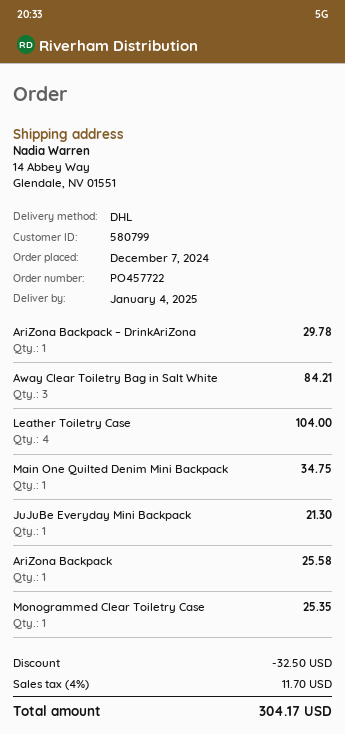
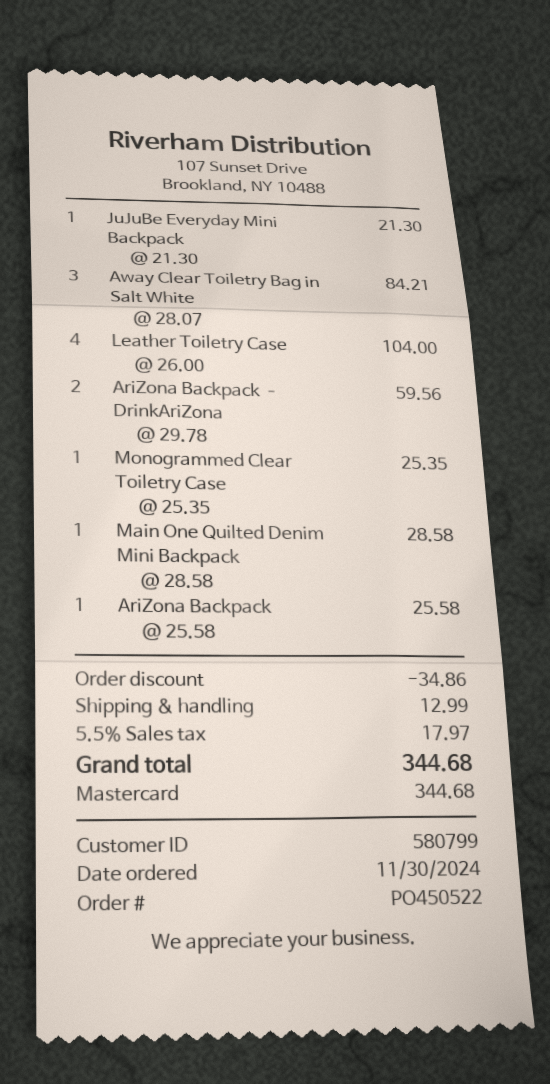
order number: PO457722 -> PO450522
order date: 2024-12-07 -> 2024-11-30
AriZona Backpack – DrinkAriZona: 1 for 29.78 -> 2 for 59.56
Main One Quilted Denim Mini Backpack: 1 for 34.75 -> 1 for 28.58
discount: 32.50 -> 34.86
shipping: none -> 12.99
tax: 4% = 11.70 -> 5.5% = 17.97
total: 304.17 -> 344.68

